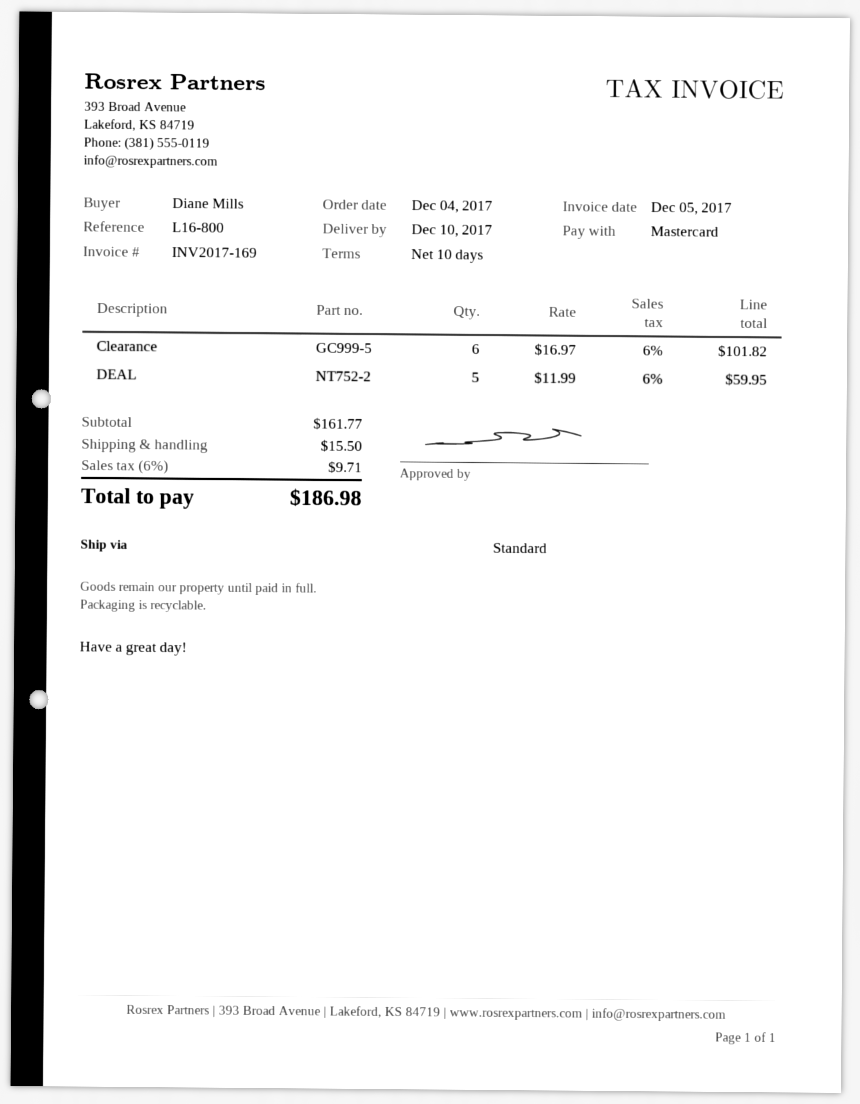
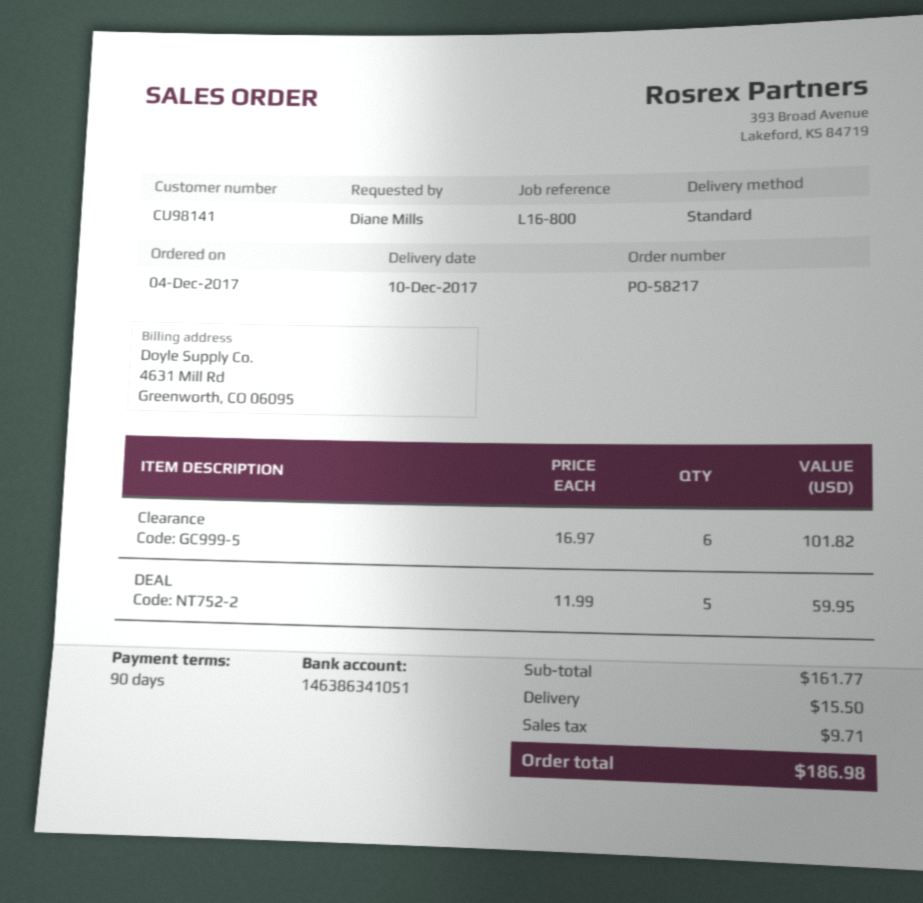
payment terms: 10 days -> 90 days

